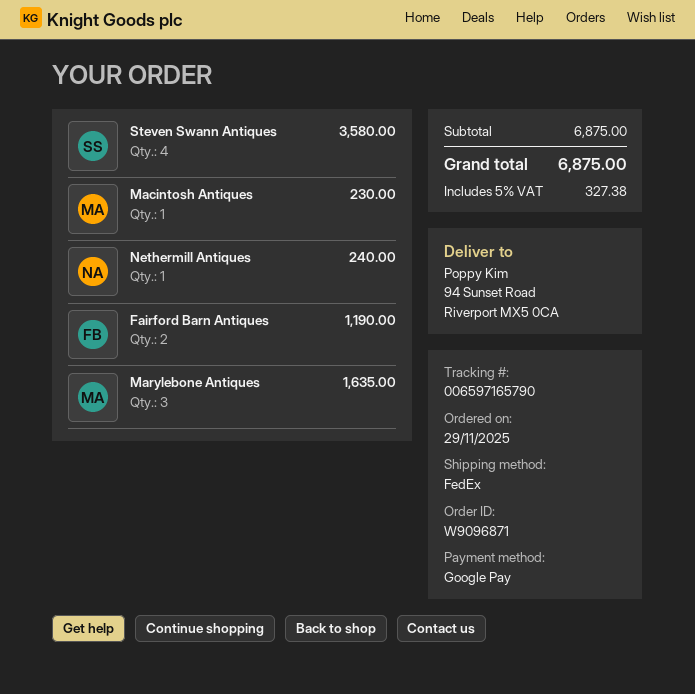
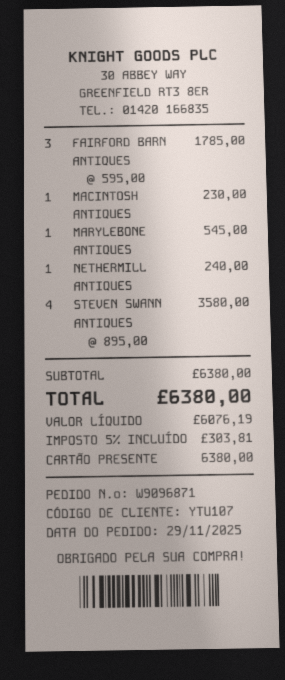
payment method: Google Pay -> gift card
Fairford Barn Antiques: 2 for 1190.00 -> 3 for 1785.00
Marylebone Antiques: 3 for 1635.00 -> 1 for 545.00
subtotal: 6875.00 -> 6380.00
tax: 5% = 327.38 -> 5% = 303.81
total: 6875.00 -> 6380.00

